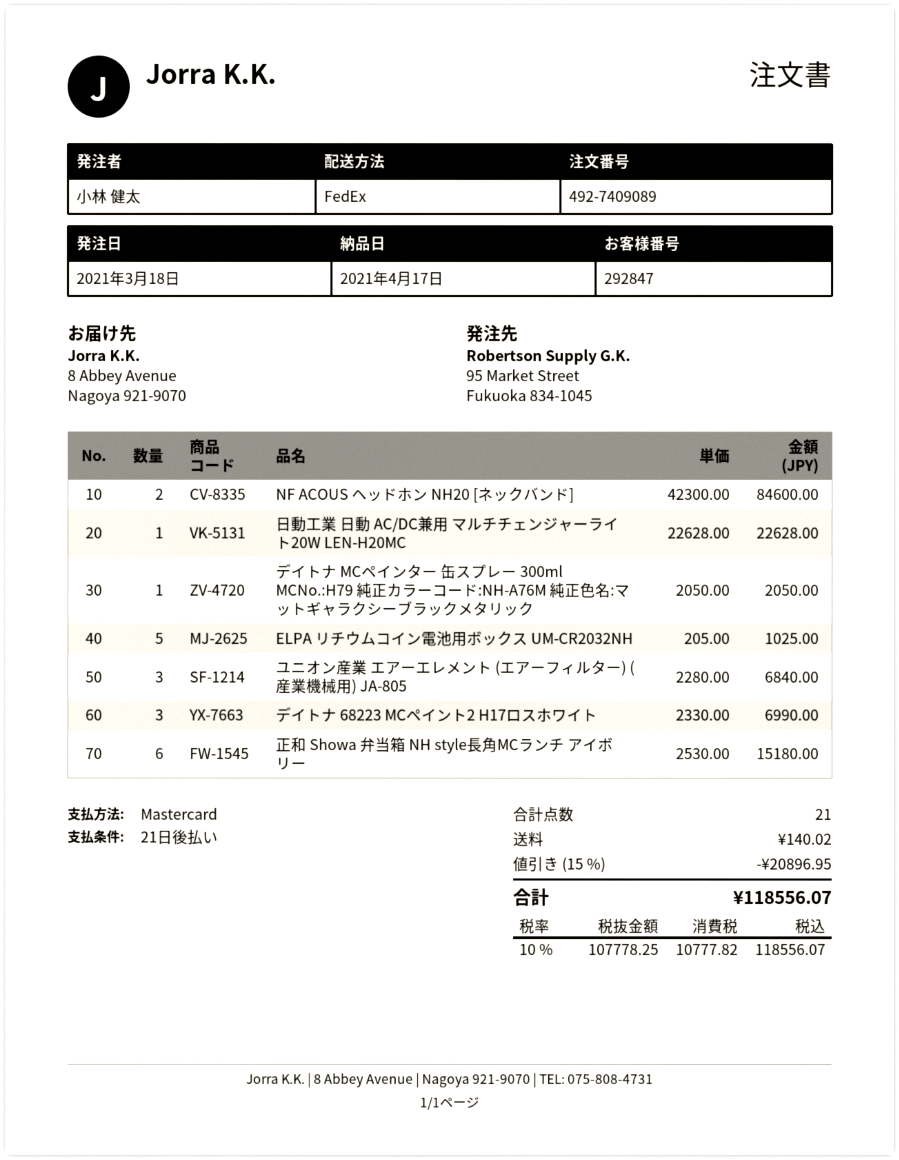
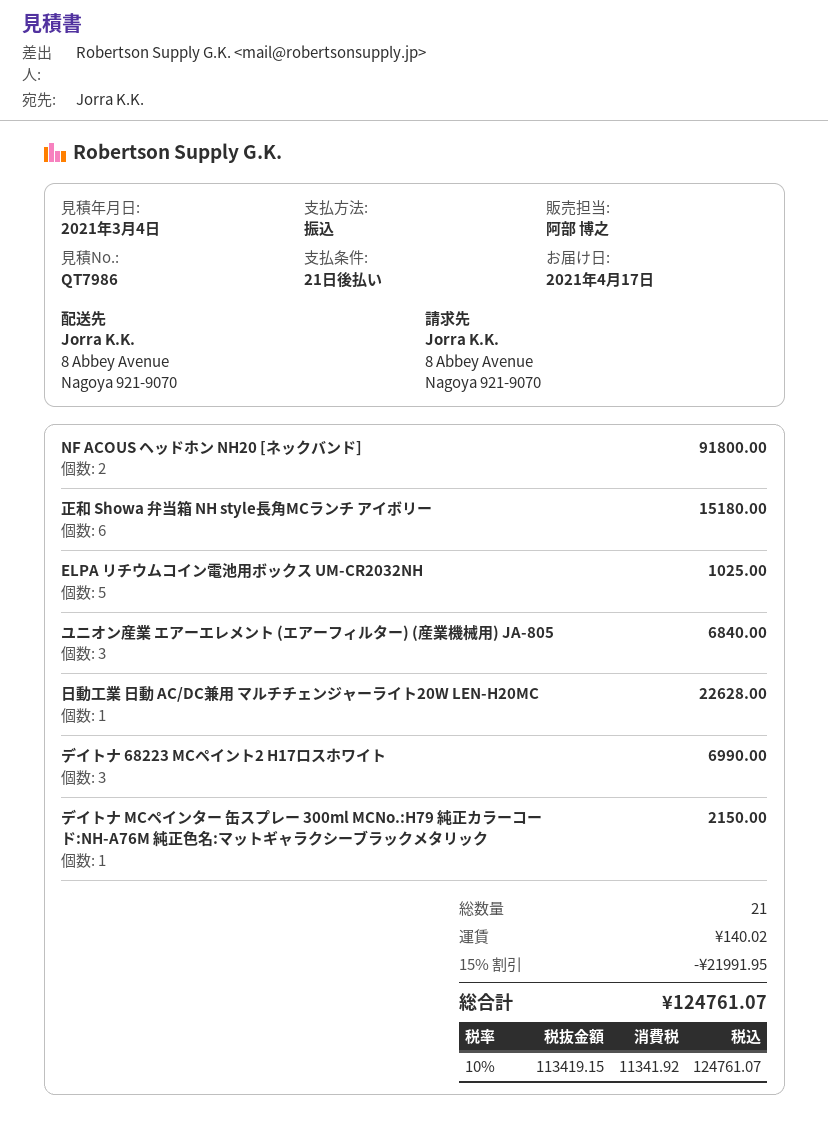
payment method: Mastercard -> bank transfer
NF ACOUS ヘッドホン NH20 [ネックバンド]: 2 for 84600.00 -> 2 for 91800.00
デイトナ MCペインター 缶スプレー 300ml MCNo.:H79 純正カラーコード:NH-A76M 純正色名:マットギャラクシーブラックメタリック: 1 for 2050.00 -> 1 for 2150.00
discount: 15% = 20896.95 -> 15% = 21991.95
net: 107778.25 -> 113419.15
tax: 10% = 10777.82 -> 10% = 11341.92
total: 118556.07 -> 124761.07

